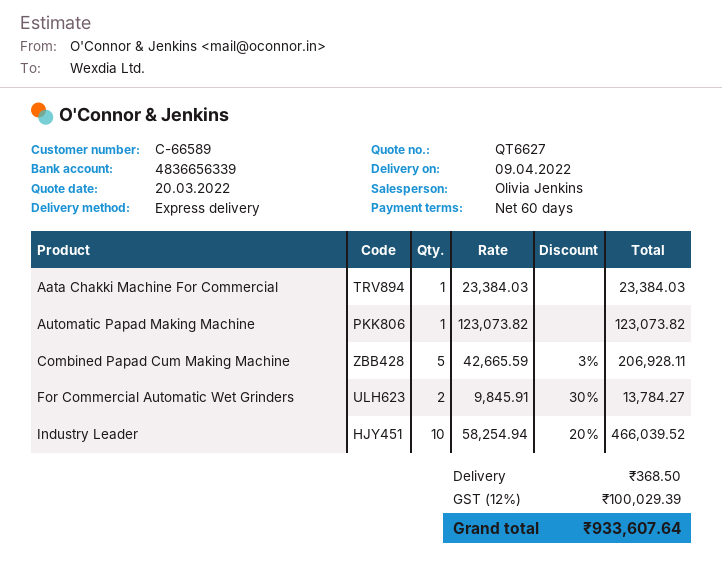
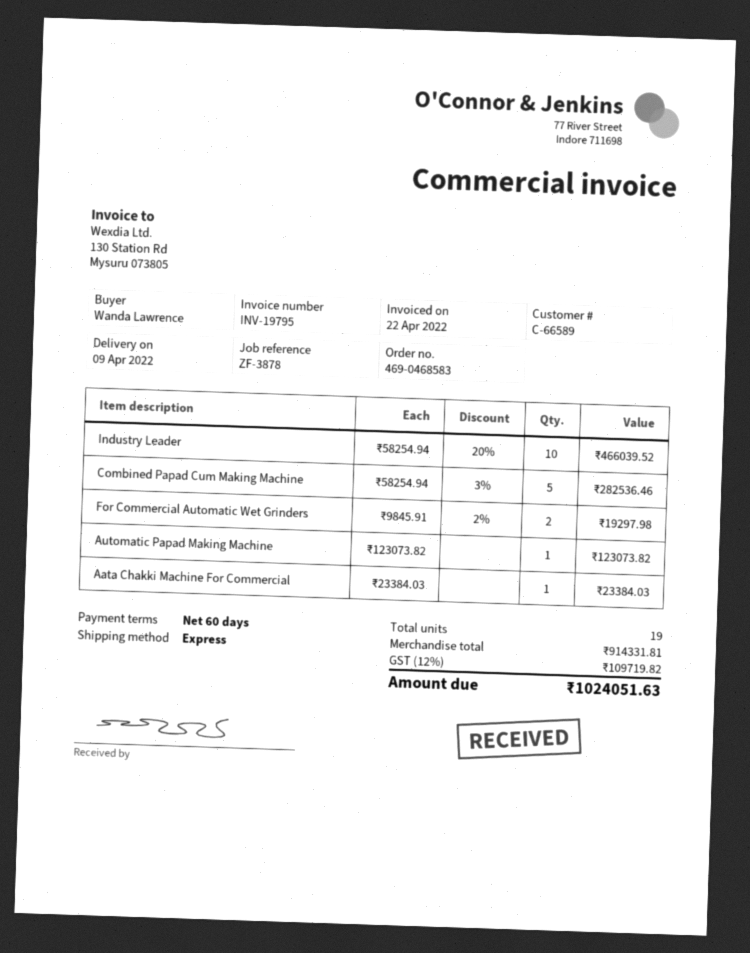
Combined Papad Cum Making Machine: 5 x 42665.59 - 3% = 206928.11 -> 5 x 58254.94 - 3% = 282536.46
For Commercial Automatic Wet Grinders: 2 x 9845.91 - 30% = 13784.27 -> 2 x 9845.91 - 2% = 19297.98
shipping: 368.50 -> none
tax: 12% = 100029.39 -> 12% = 109719.82
total: 933607.64 -> 1024051.63

